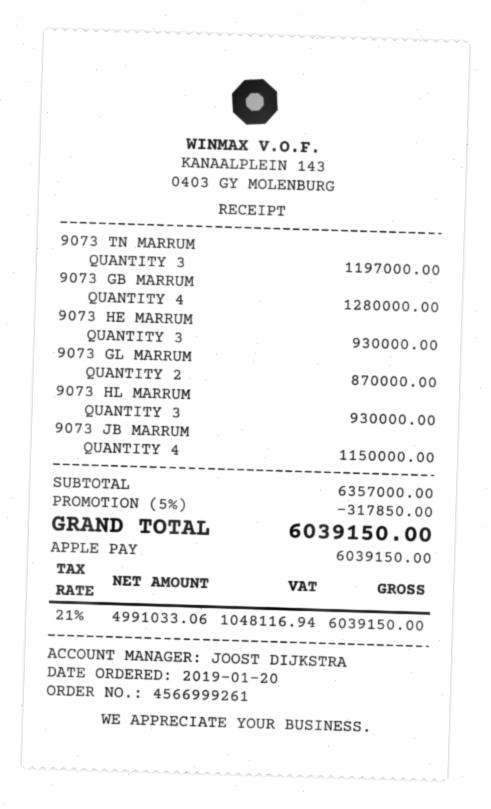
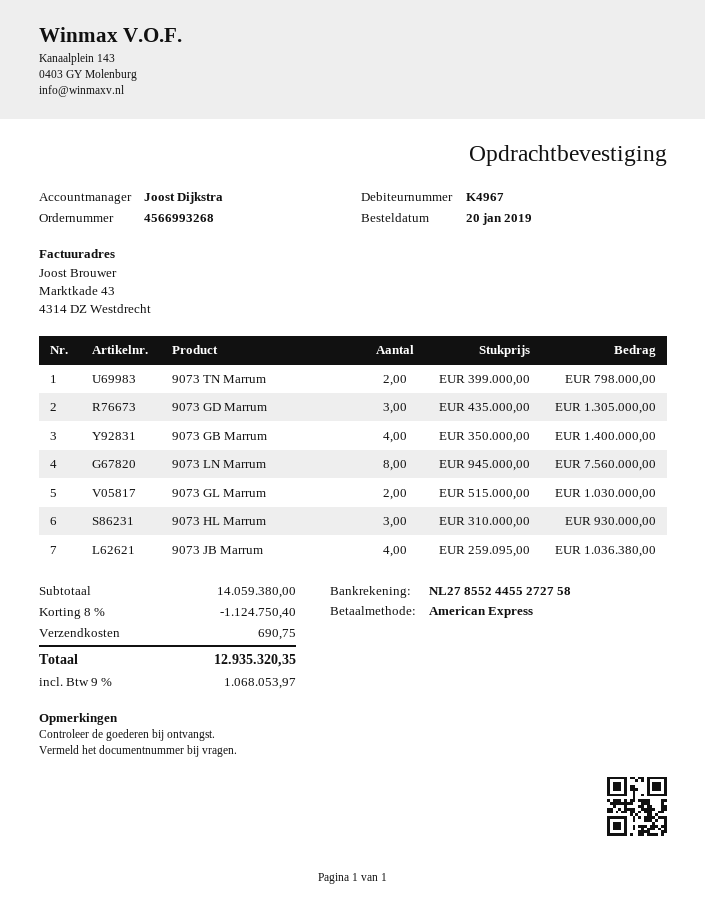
order number: 4566999261 -> 4566993268
payment method: Apple Pay -> American Express
9073 TN MARRUM: 3 for 1197000.00 -> 2 for 798000.00
9073 GB MARRUM: 4 for 1280000.00 -> 4 for 1400000.00
9073 HE MARRUM: 3 for 930000.00 -> none
9073 GL MARRUM: 2 for 870000.00 -> 2 for 1030000.00
9073 JB MARRUM: 4 for 1150000.00 -> 4 for 1036380.00
9073 GD Marrum: none -> 3 for 1305000.00
9073 LN Marrum: none -> 8 for 7560000.00
subtotal: 6357000.00 -> 14059380.00
discount: 5% = 317850.00 -> 8% = 1124750.40
shipping: none -> 690.75
tax: 21% = 1048116.94 -> 9% = 1068053.97
total: 6039150.00 -> 12935320.35

